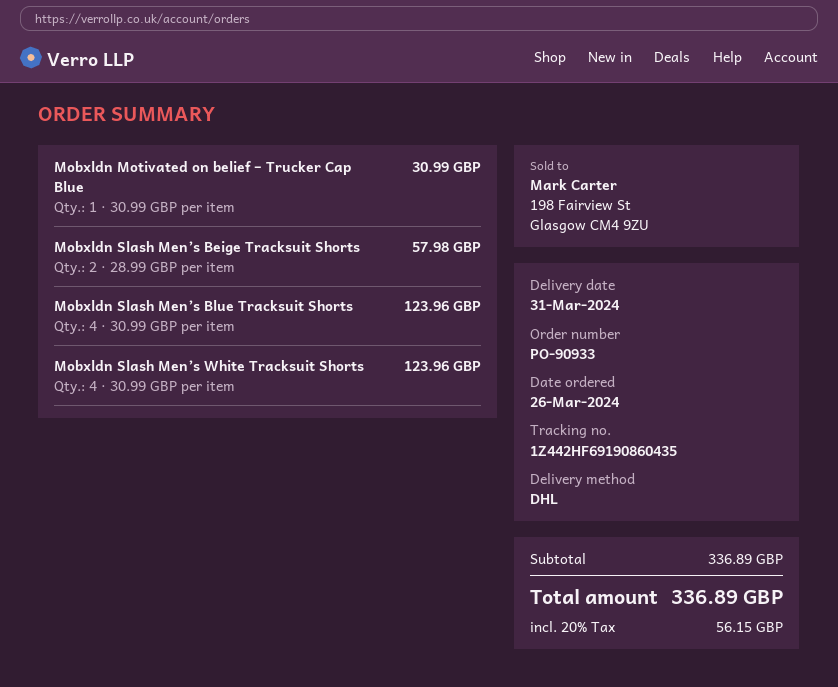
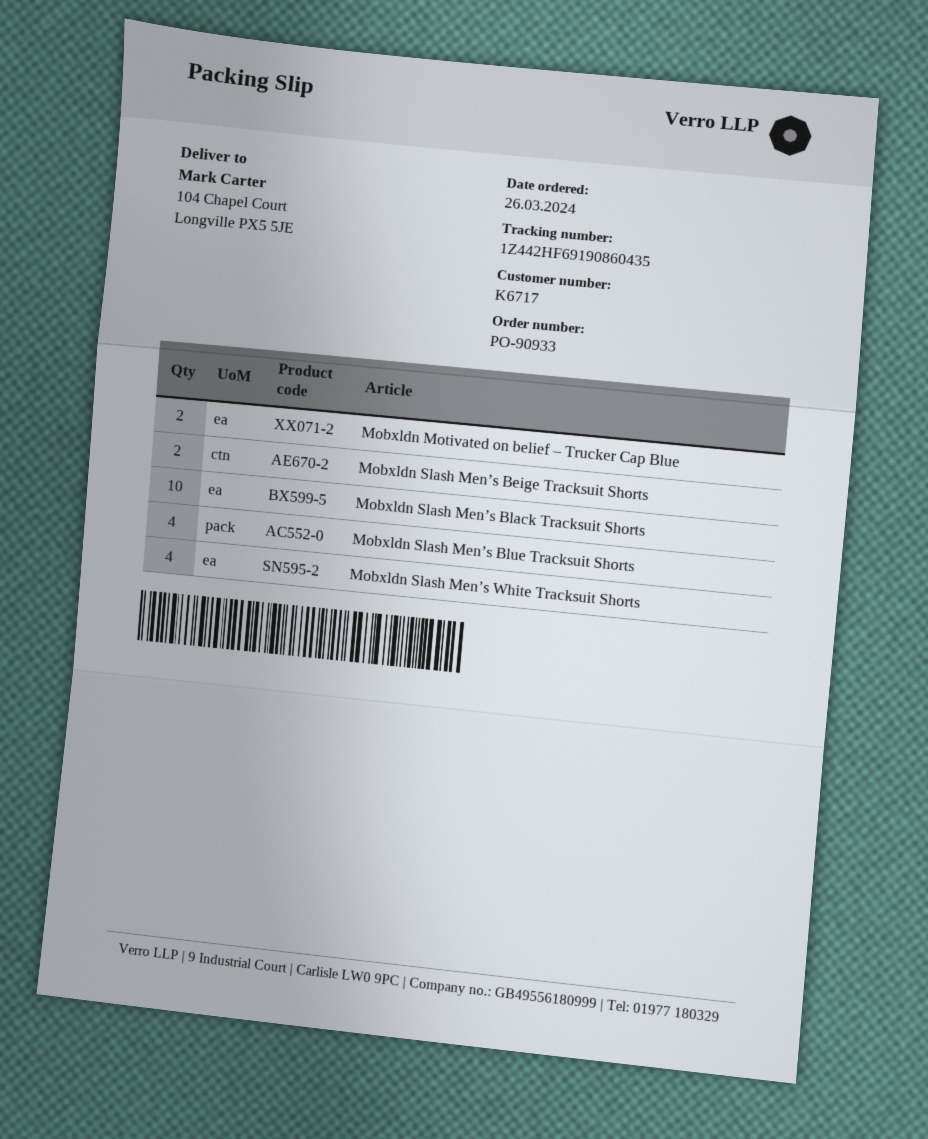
Mobxldn Motivated on belief – Trucker Cap Blue: 1 -> 2
Mobxldn Slash Men’s Black Tracksuit Shorts: none -> 10

